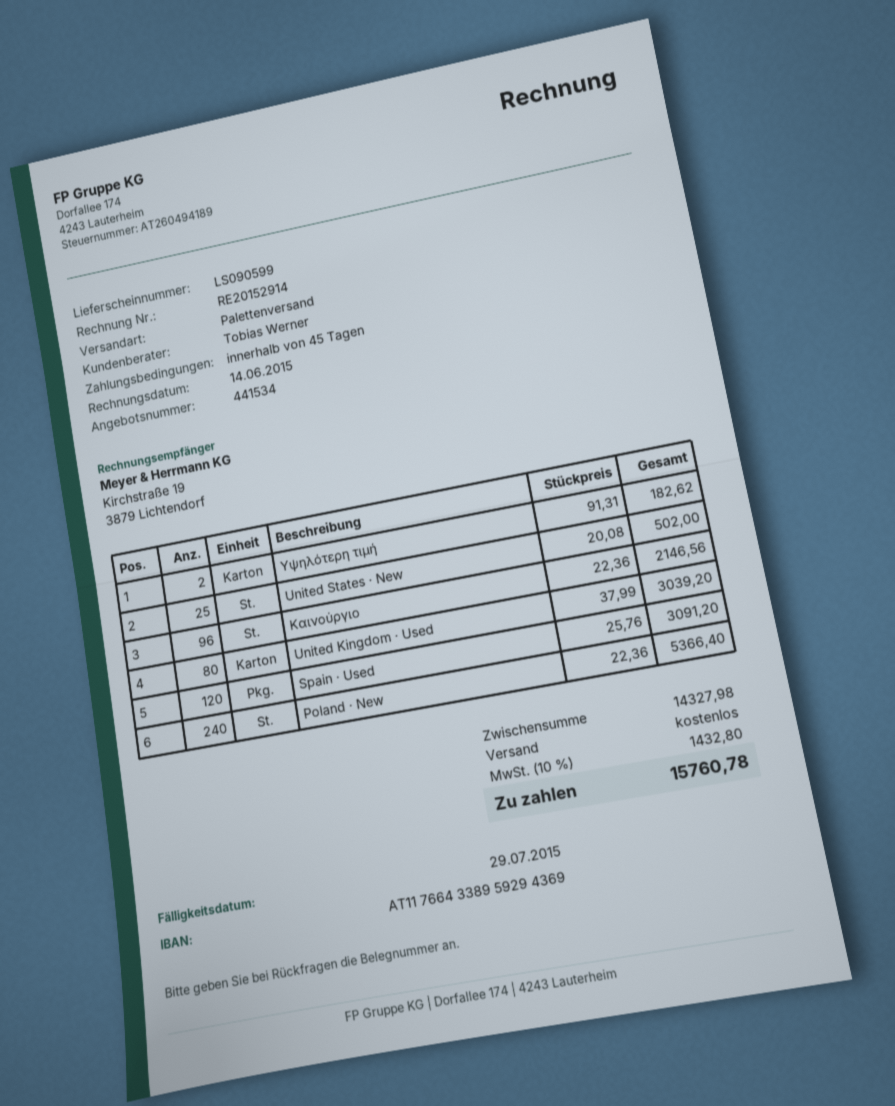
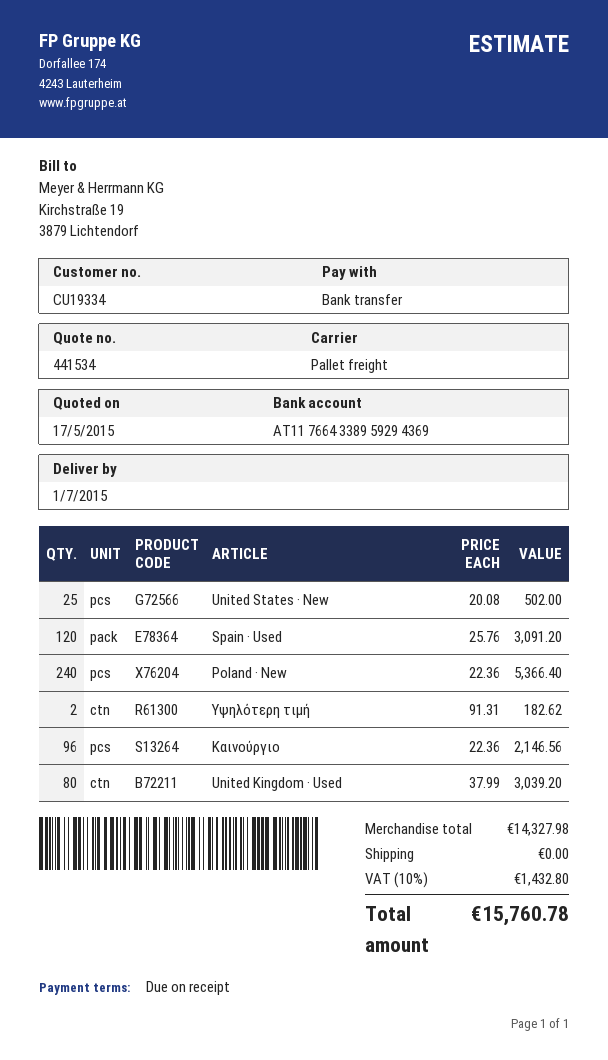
payment terms: 45 days -> on receipt

